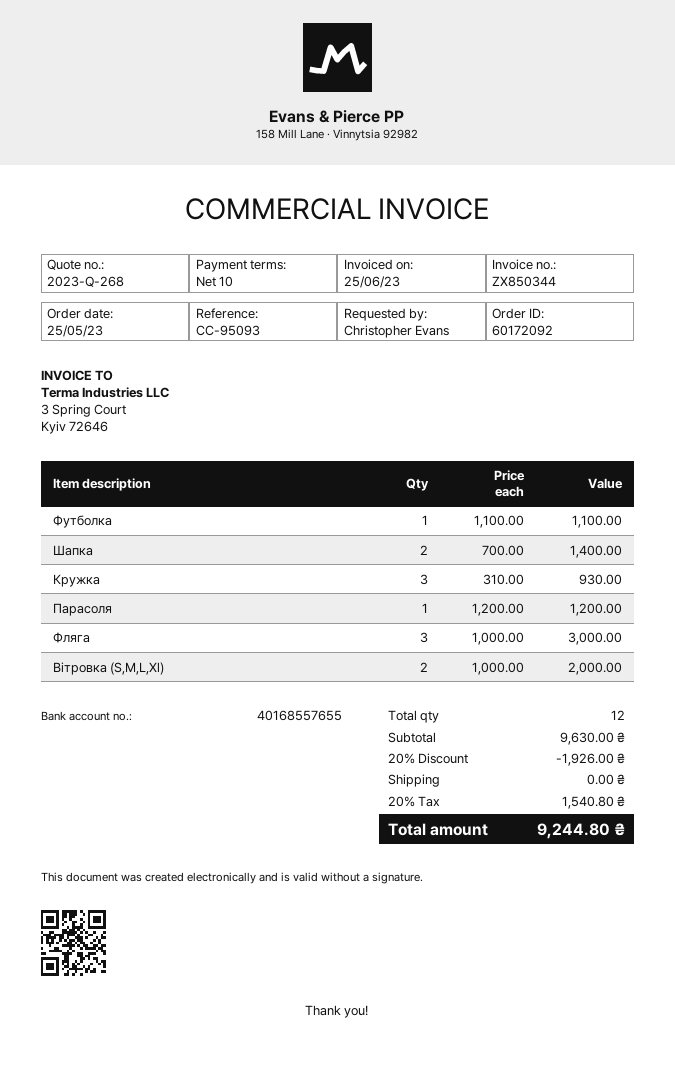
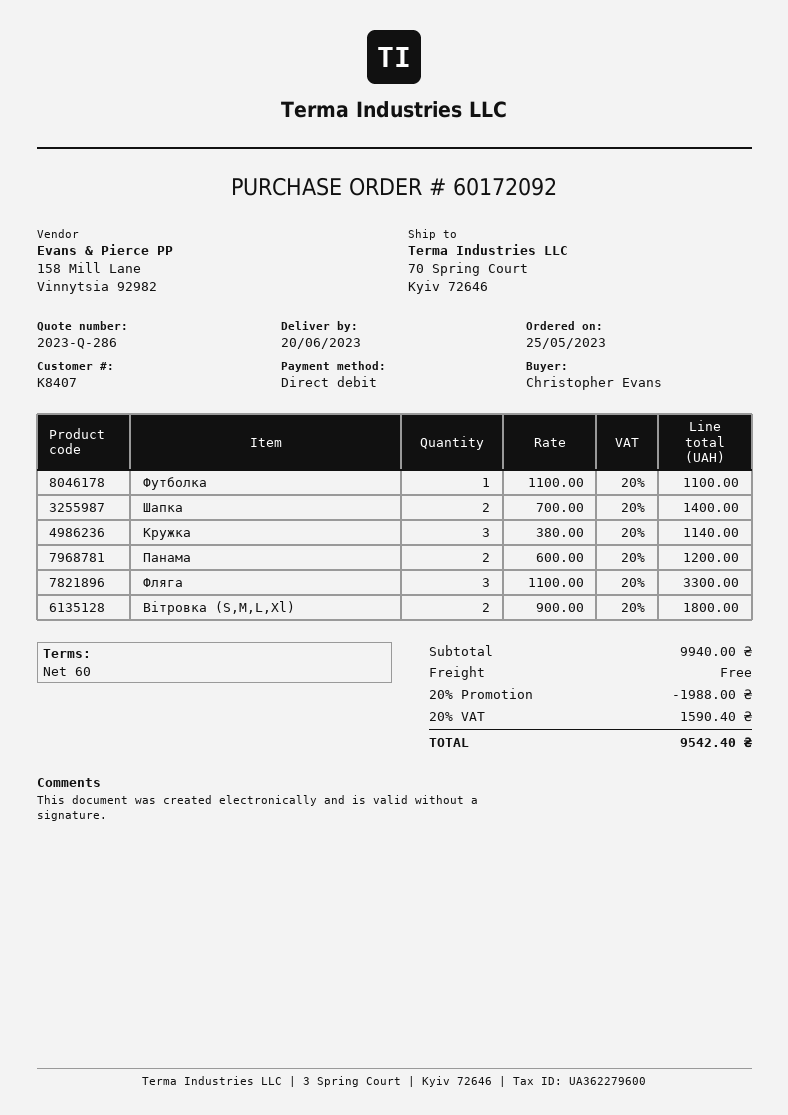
quote number: 2023-Q-268 -> 2023-Q-286
payment terms: 10 days -> 60 days
Кружка: 3 x 310.00 = 930.00 -> 3 x 380.00 = 1140.00
Парасоля: 1 x 1200.00 = 1200.00 -> none
Фляга: 3 x 1000.00 = 3000.00 -> 3 x 1100.00 = 3300.00
Вітровка (S,M,L,Xl): 2 x 1000.00 = 2000.00 -> 2 x 900.00 = 1800.00
Панама: none -> 2 x 600.00 = 1200.00
subtotal: 9630.00 -> 9940.00
discount: 20% = 1926.00 -> 20% = 1988.00
tax: 20% = 1540.80 -> 20% = 1590.40
total: 9244.80 -> 9542.40

